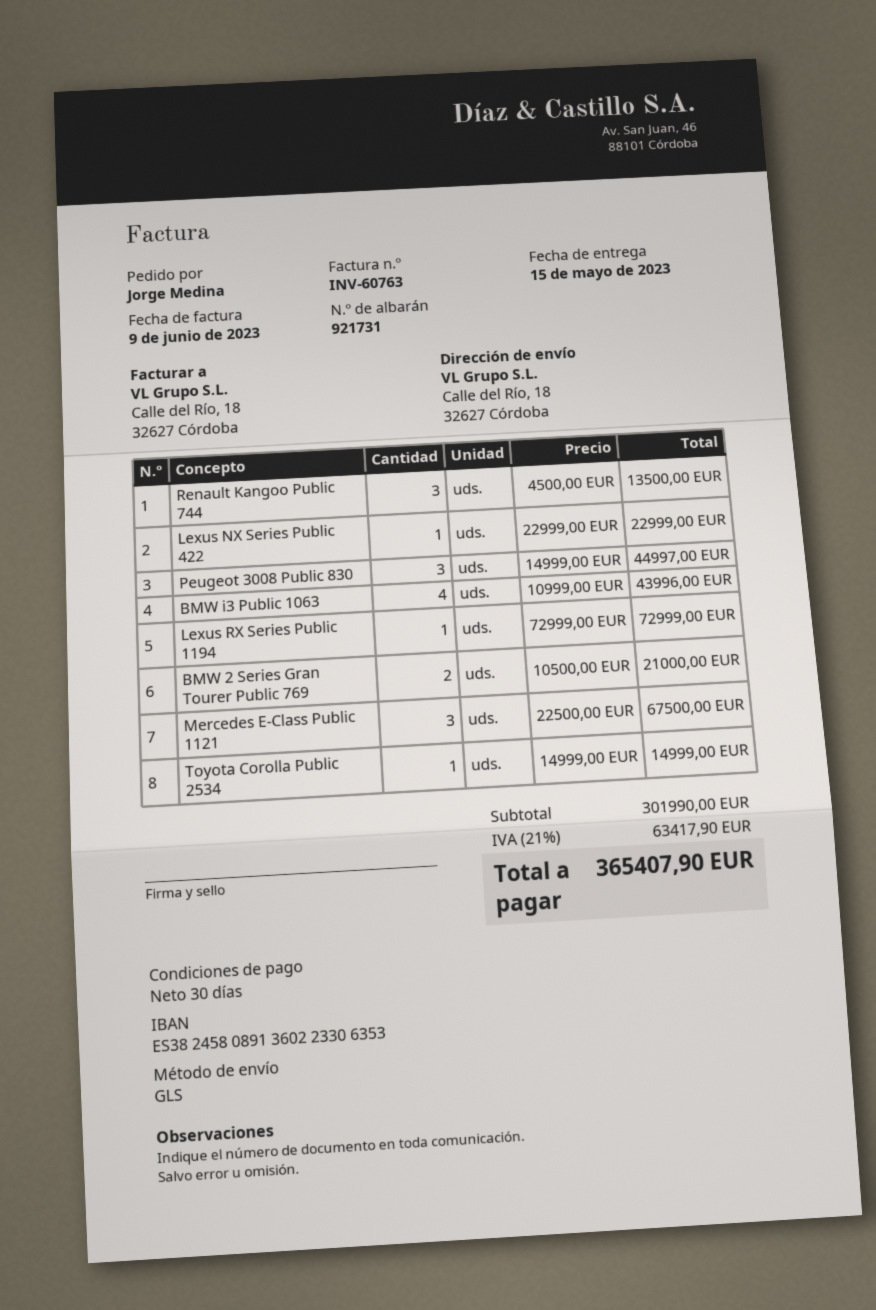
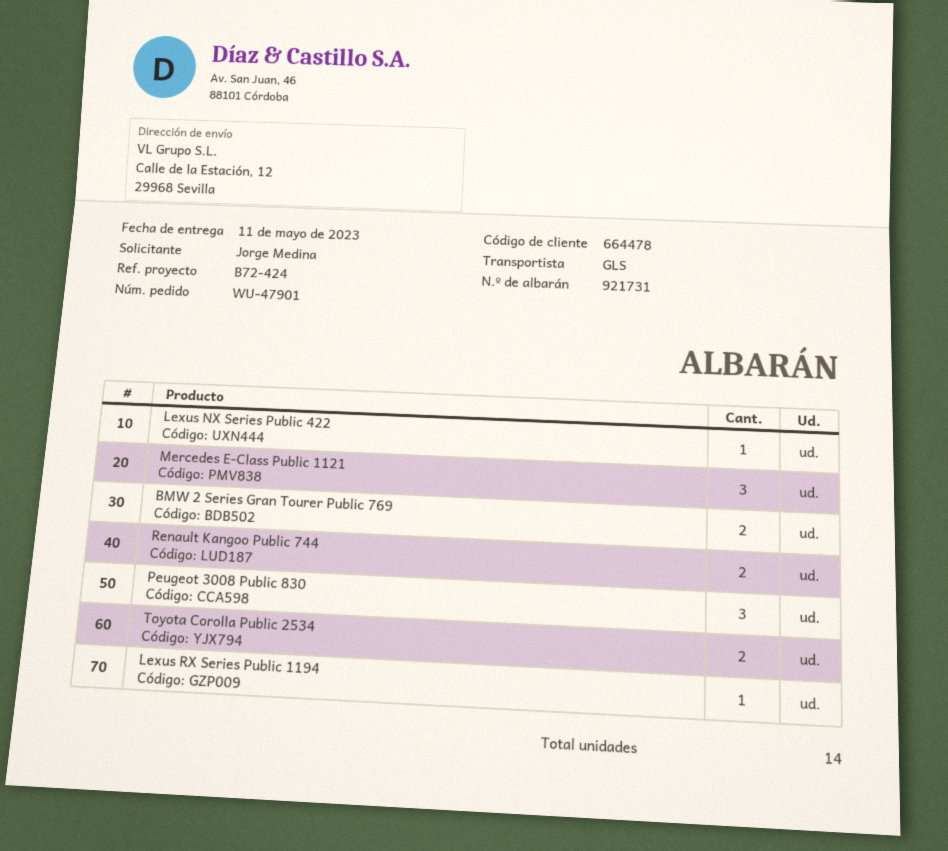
delivery date: 2023-05-15 -> 2023-05-11
ship to: Calle del Río, 18, 32627 Córdoba -> Calle de la Estación, 12, 29968 Sevilla
Renault Kangoo Public 744: 3 -> 2
BMW i3 Public 1063: 4 -> none
Toyota Corolla Public 2534: 1 -> 2

